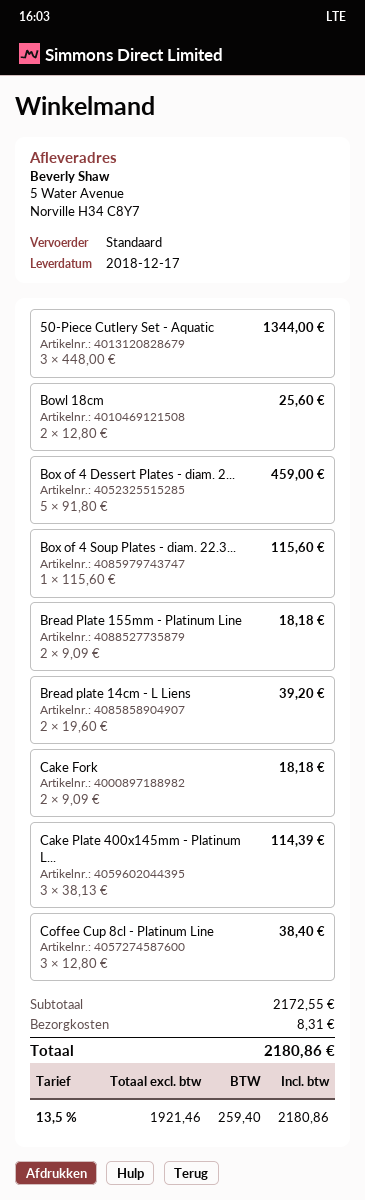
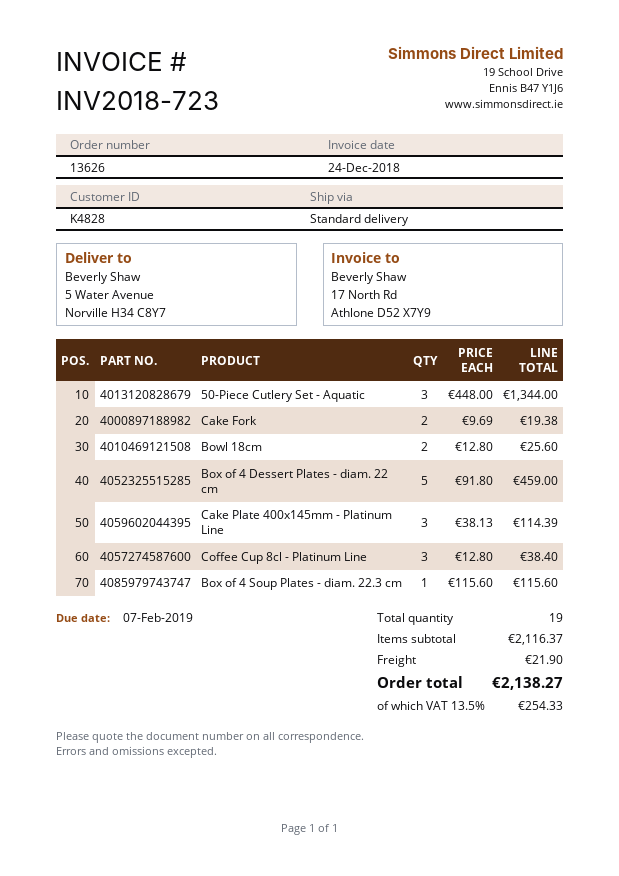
Bread Plate 155mm - Platinum Line: 2 x 9.09 = 18.18 -> none
Bread plate 14cm - L Liens: 2 x 19.60 = 39.20 -> none
Cake Fork: 2 x 9.09 = 18.18 -> 2 x 9.69 = 19.38
subtotal: 2172.55 -> 2116.37
shipping: 8.31 -> 21.90
tax: 13.5% = 259.40 -> 13.5% = 254.33
total: 2180.86 -> 2138.27

